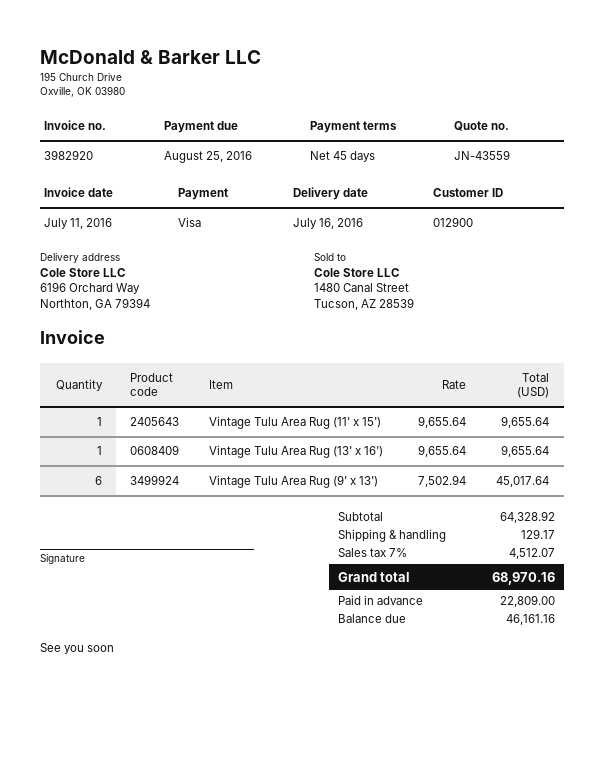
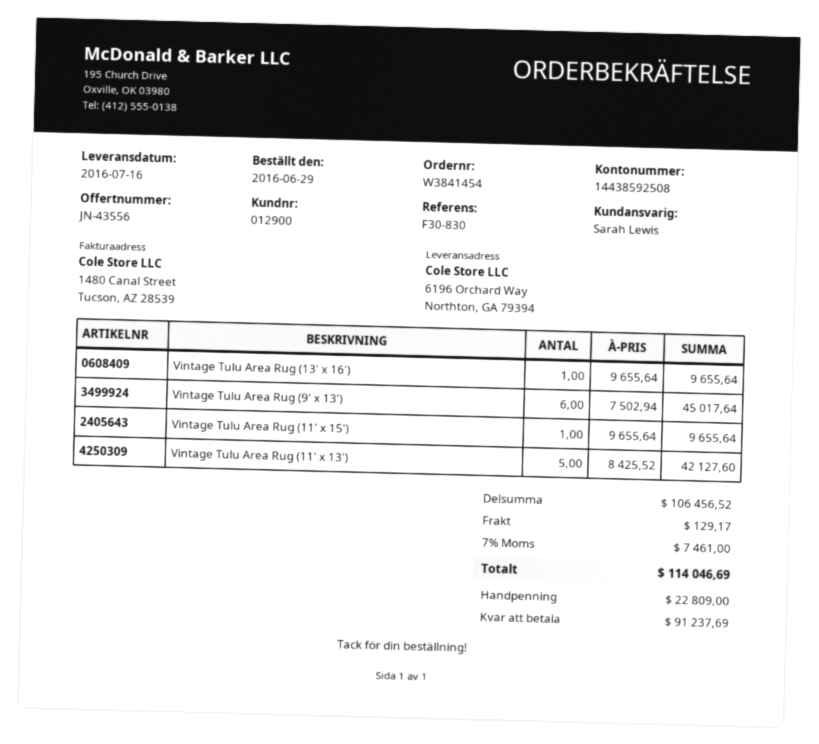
quote number: JN-43559 -> JN-43556
Vintage Tulu Area Rug (11' x 13'): none -> 5 x 8425.52 = 42127.60
subtotal: 64328.92 -> 106456.52
tax: 7% = 4512.07 -> 7% = 7461.00
total: 68970.16 -> 114046.69
balance: 46161.16 -> 91237.69

